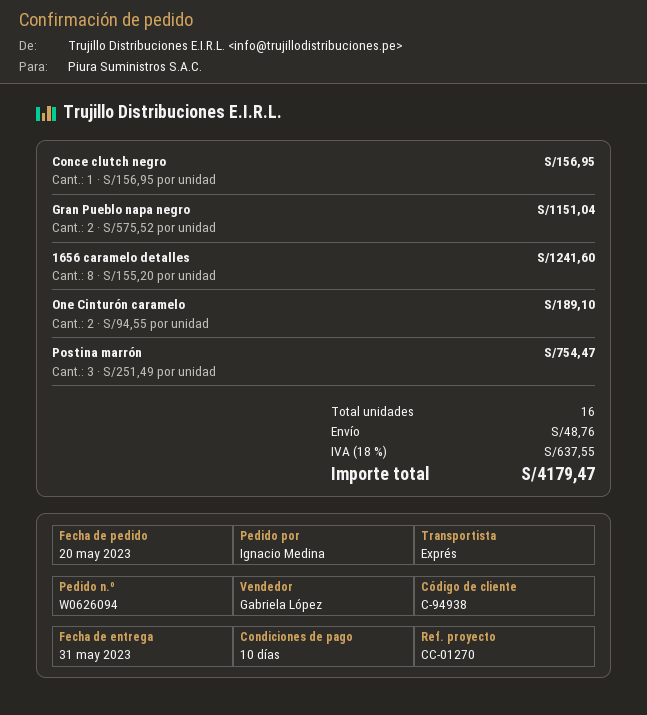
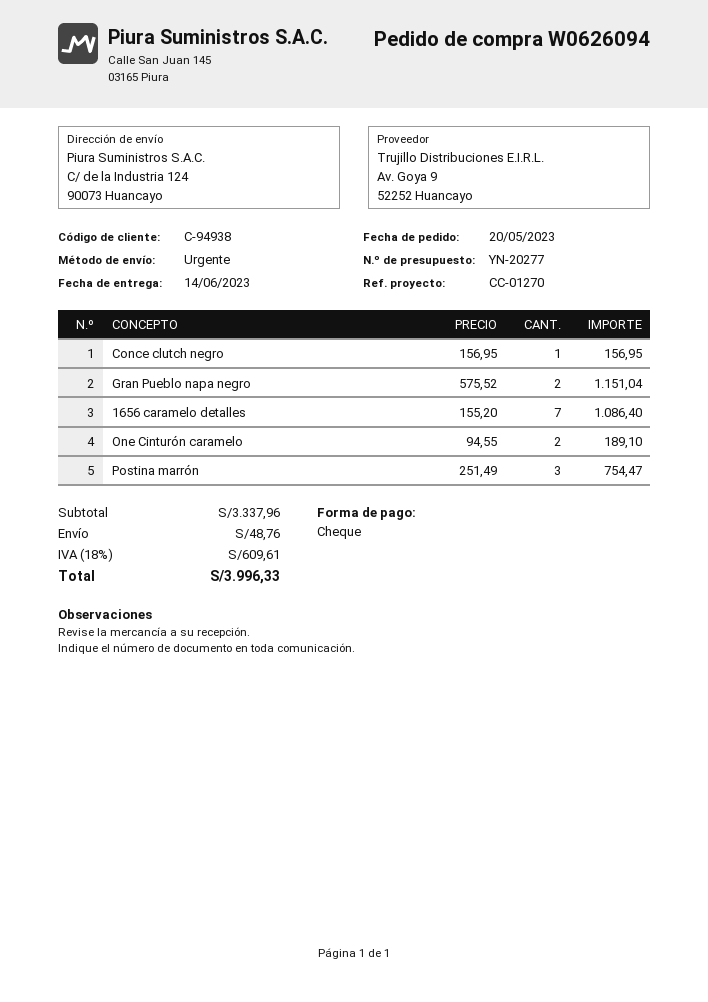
delivery date: 2023-05-31 -> 2023-06-14
1656 caramelo detalles: 8 x 155.20 = 1241.60 -> 7 x 155.20 = 1086.40
tax: 18% = 637.55 -> 18% = 609.61
total: 4179.47 -> 3996.33

